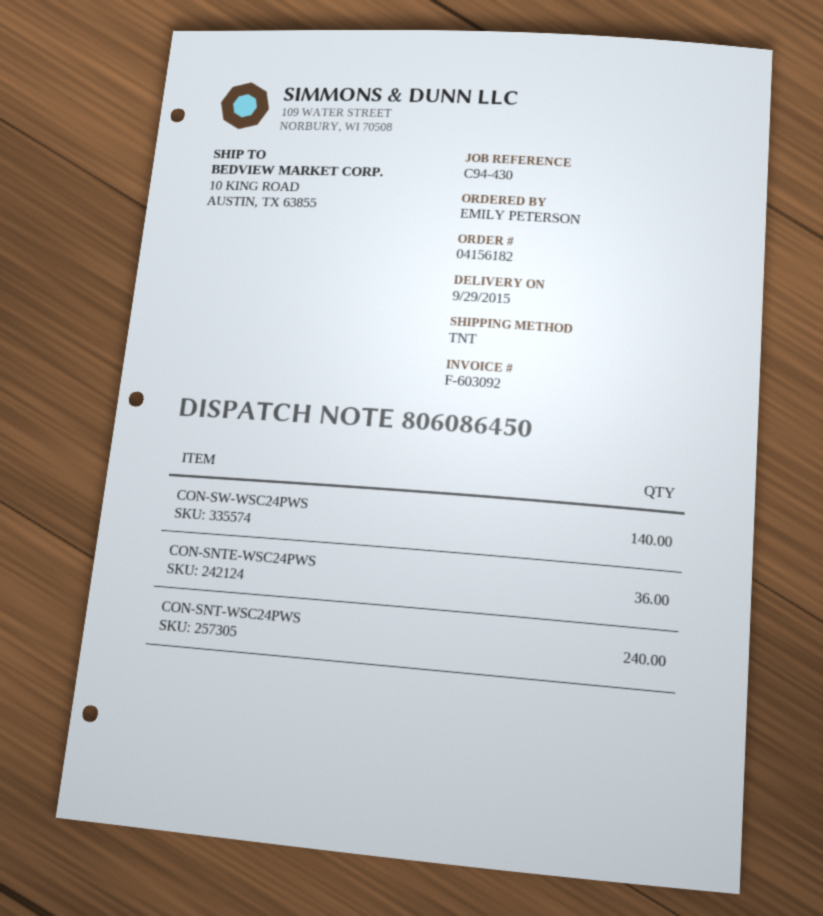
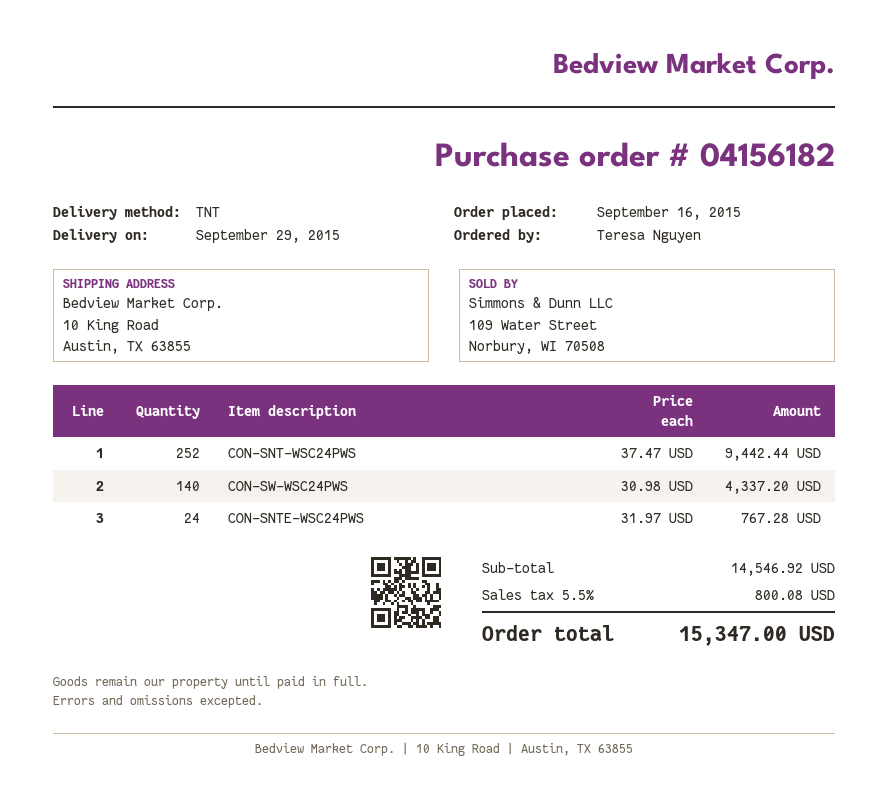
ordered by: EMILY PETERSON -> Teresa Nguyen
CON-SNTE-WSC24PWS: 36 -> 24
CON-SNT-WSC24PWS: 240 -> 252

